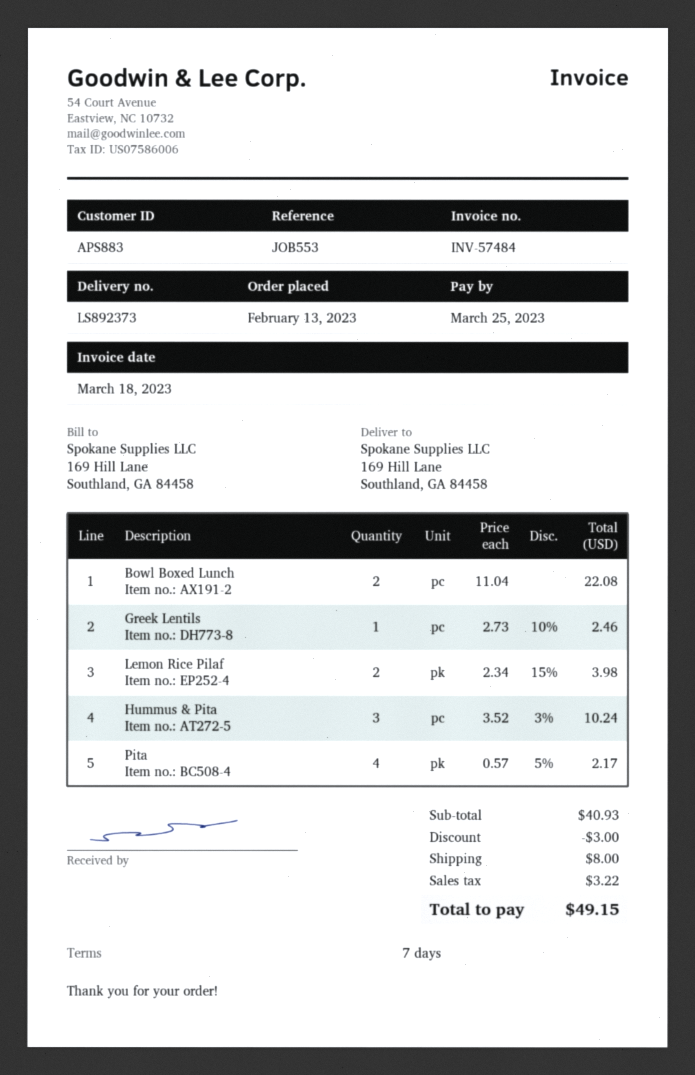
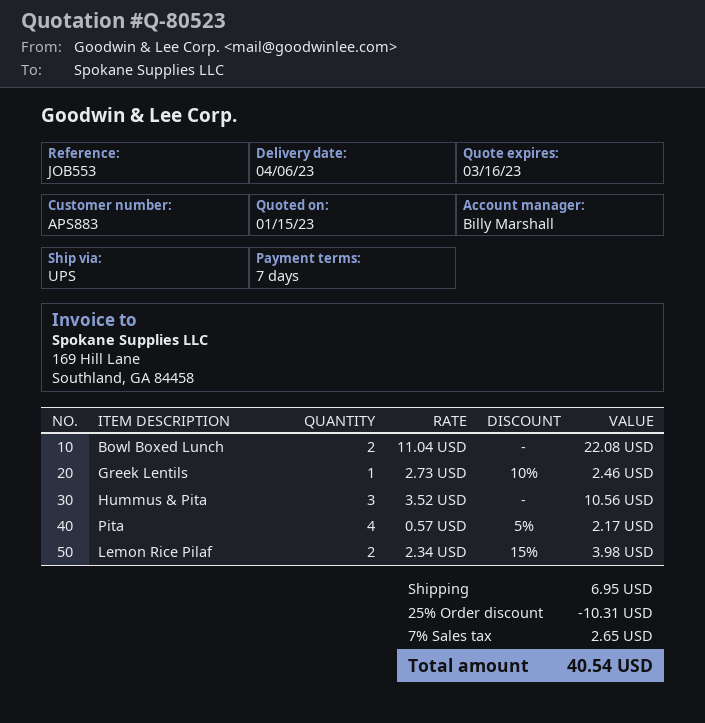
Hummus & Pita: 3 x 3.52 - 3% = 10.24 -> 3 x 3.52 = 10.56
discount: 3.00 -> 10.31
shipping: 8.00 -> 6.95
tax: 3.22 -> 2.65
total: 49.15 -> 40.54

